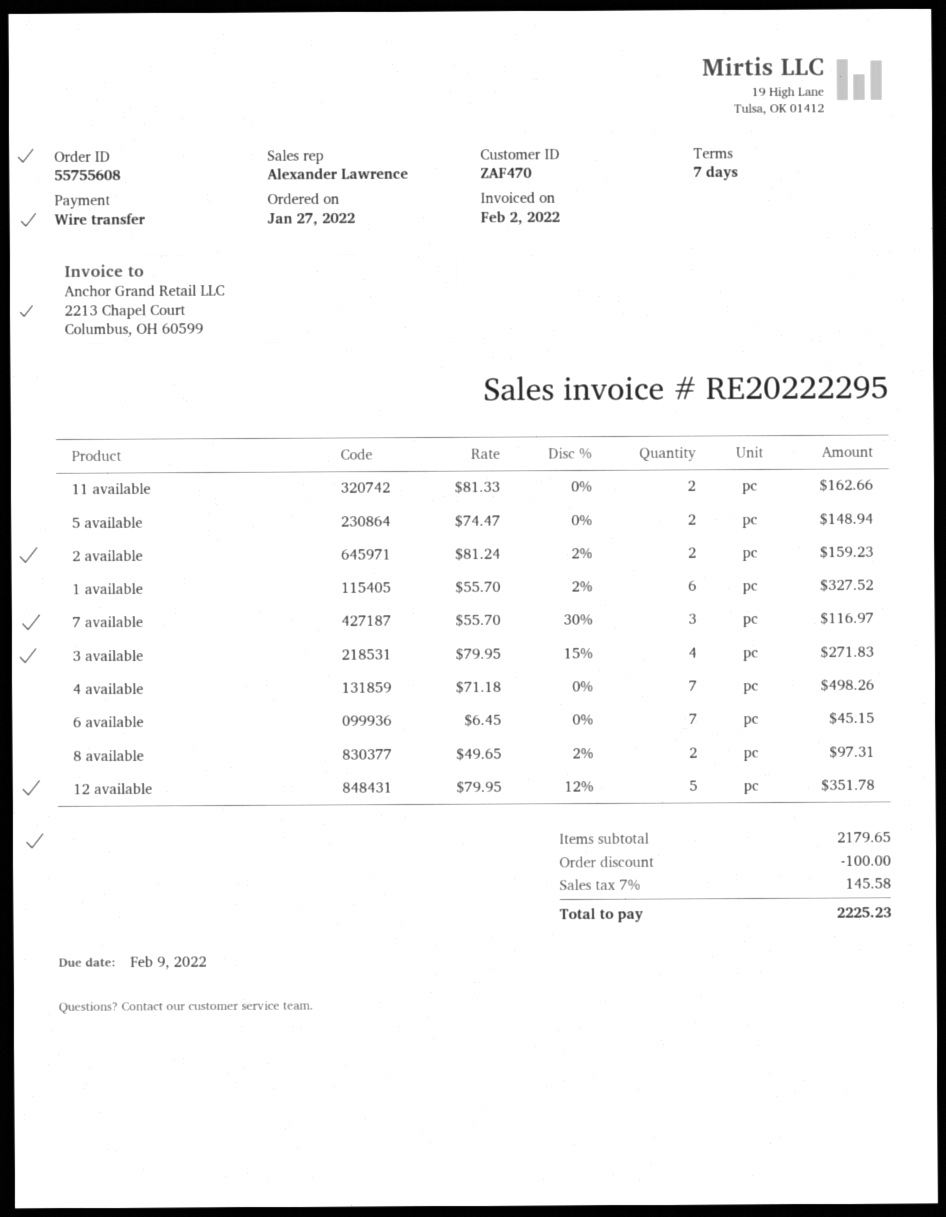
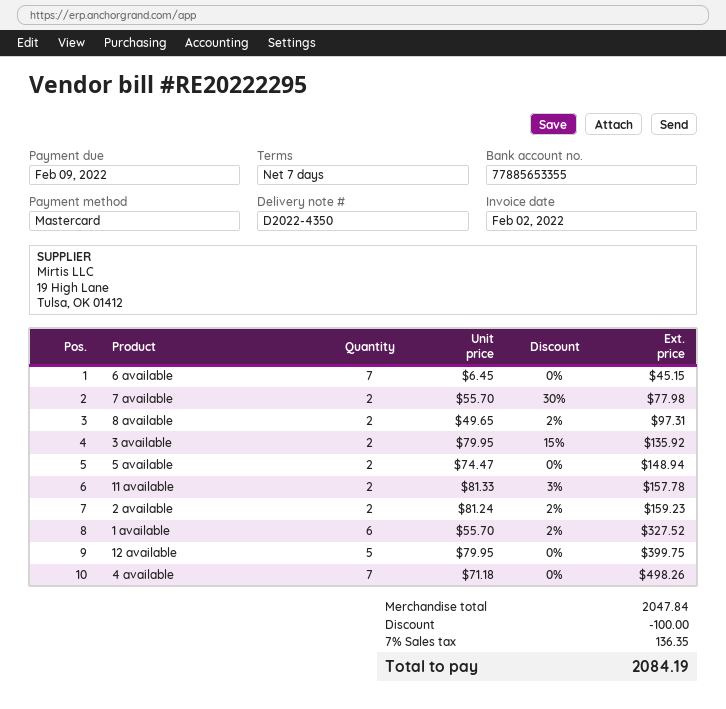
payment method: bank transfer -> Mastercard
11 available: 2 x 81.33 = 162.66 -> 2 x 81.33 - 3% = 157.78
7 available: 3 x 55.70 - 30% = 116.97 -> 2 x 55.70 - 30% = 77.98
3 available: 4 x 79.95 - 15% = 271.83 -> 2 x 79.95 - 15% = 135.92
12 available: 5 x 79.95 - 12% = 351.78 -> 5 x 79.95 = 399.75
subtotal: 2179.65 -> 2047.84
tax: 7% = 145.58 -> 7% = 136.35
total: 2225.23 -> 2084.19

